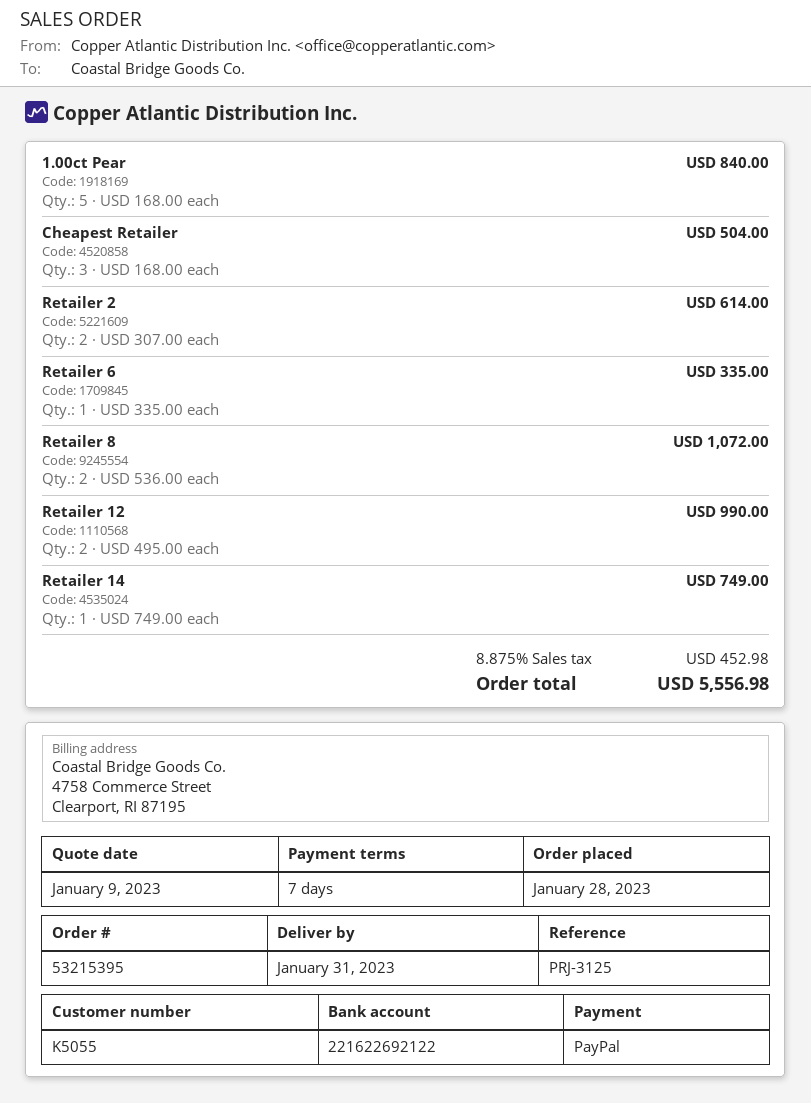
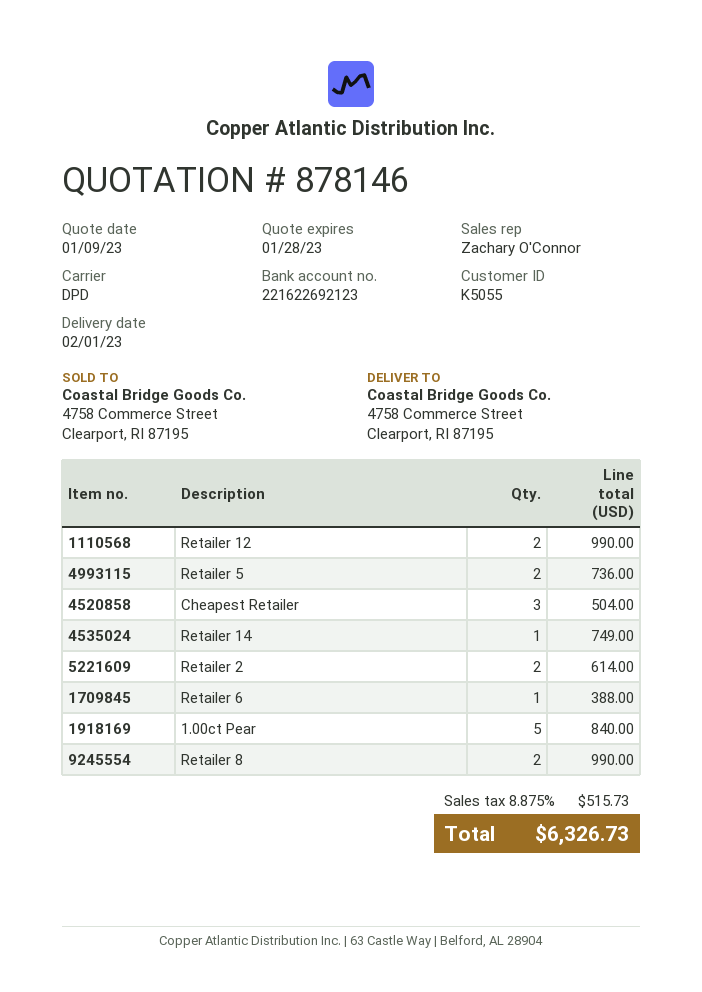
delivery date: 2023-01-31 -> 2023-02-01
bank account: 221622692122 -> 221622692123
Retailer 6: 1 for 335.00 -> 1 for 388.00
Retailer 8: 2 for 1072.00 -> 2 for 990.00
Retailer 5: none -> 2 for 736.00
tax: 8.875% = 452.98 -> 8.875% = 515.73
total: 5556.98 -> 6326.73

